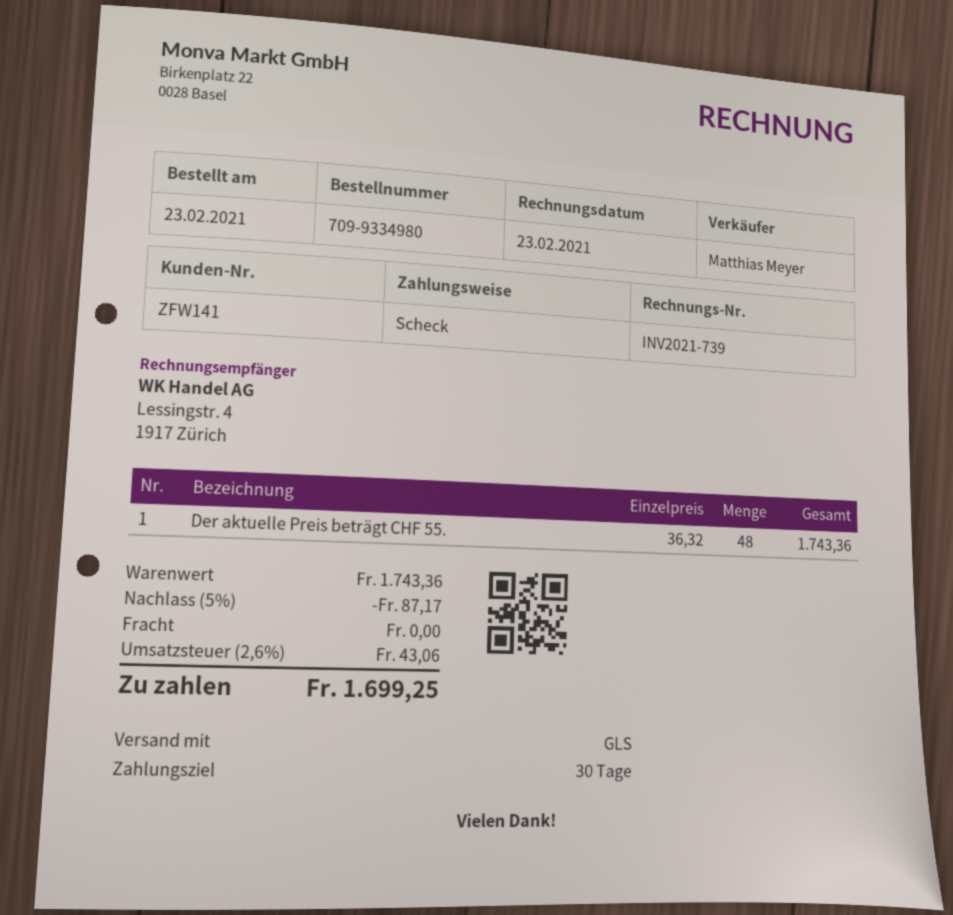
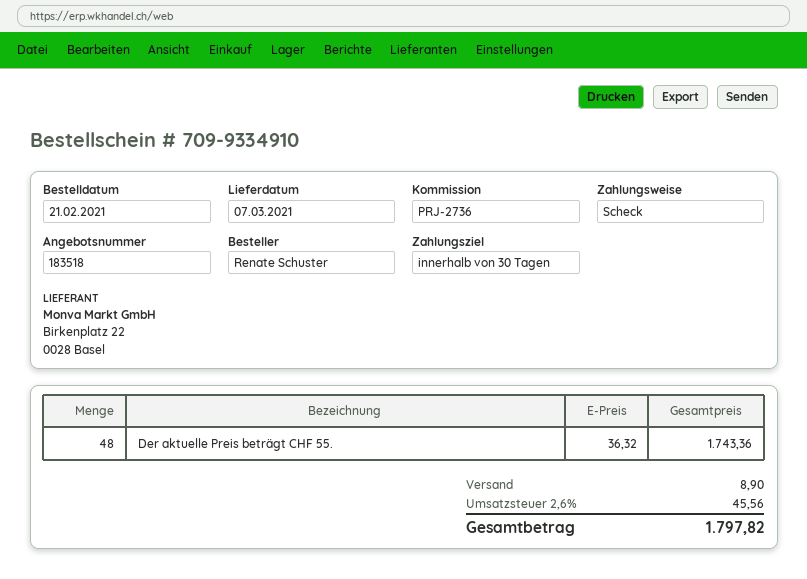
order number: 709-9334980 -> 709-9334910
order date: 2021-02-23 -> 2021-02-21
discount: 5% = 87.17 -> none
shipping: 0.00 -> 8.90
tax: 2.6% = 43.06 -> 2.6% = 45.56
total: 1699.25 -> 1797.82

